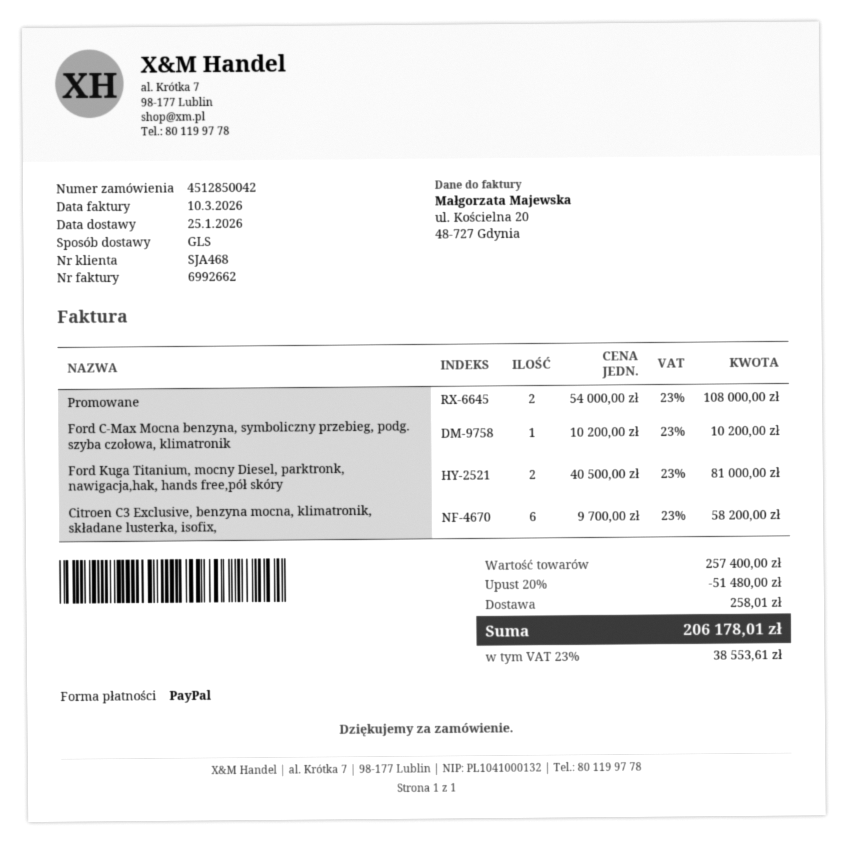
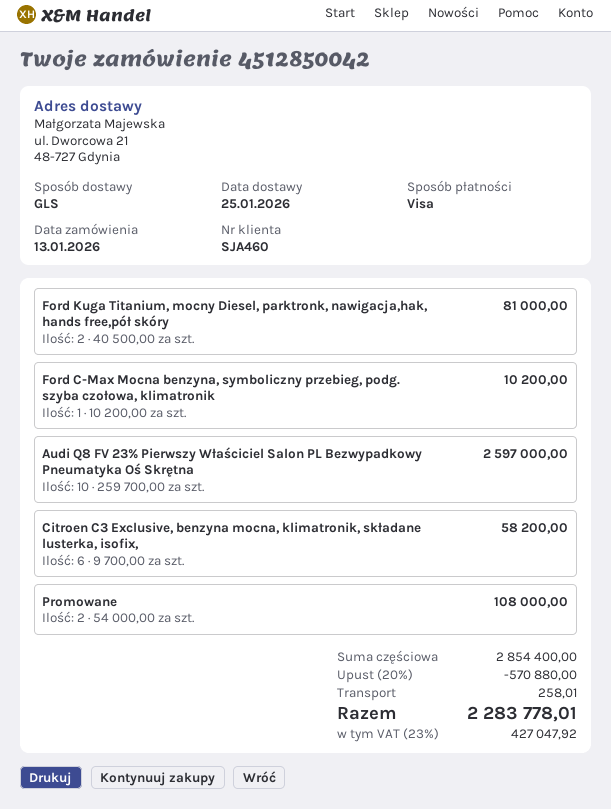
customer number: SJA468 -> SJA460
payment method: PayPal -> Visa
Audi Q8 FV 23% Pierwszy Właściciel Salon PL Bezwypadkowy Pneumatyka Oś Skrętna: none -> 10 x 259700.00 = 2597000.00
subtotal: 257400.00 -> 2854400.00
discount: 20% = 51480.00 -> 20% = 570880.00
tax: 23% = 38553.61 -> 23% = 427047.92
total: 206178.01 -> 2283778.01

